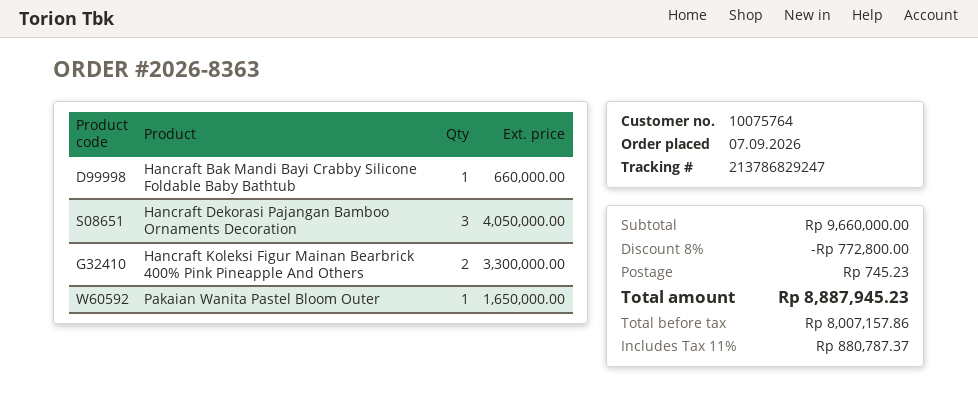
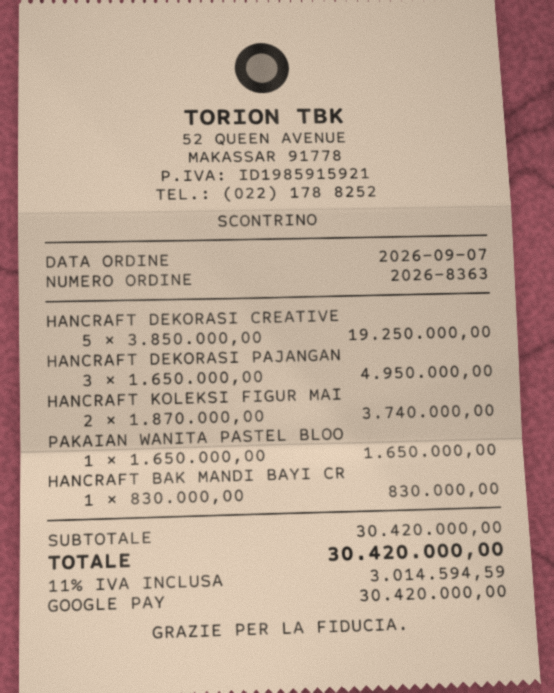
Hancraft Bak Mandi Bayi Crabby Silicone Foldable Baby Bathtub: 1 for 660000.00 -> 1 for 830000.00
Hancraft Dekorasi Pajangan Bamboo Ornaments Decoration: 3 for 4050000.00 -> 3 for 4950000.00
Hancraft Koleksi Figur Mainan Bearbrick 400% Pink Pineapple And Others: 2 for 3300000.00 -> 2 for 3740000.00
HANCRAFT DEKORASI CREATIVE: none -> 5 for 19250000.00
subtotal: 9660000.00 -> 30420000.00
discount: 8% = 772800.00 -> none
shipping: 745.23 -> none
tax: 11% = 880787.37 -> 11% = 3014594.59
total: 8887945.23 -> 30420000.00

